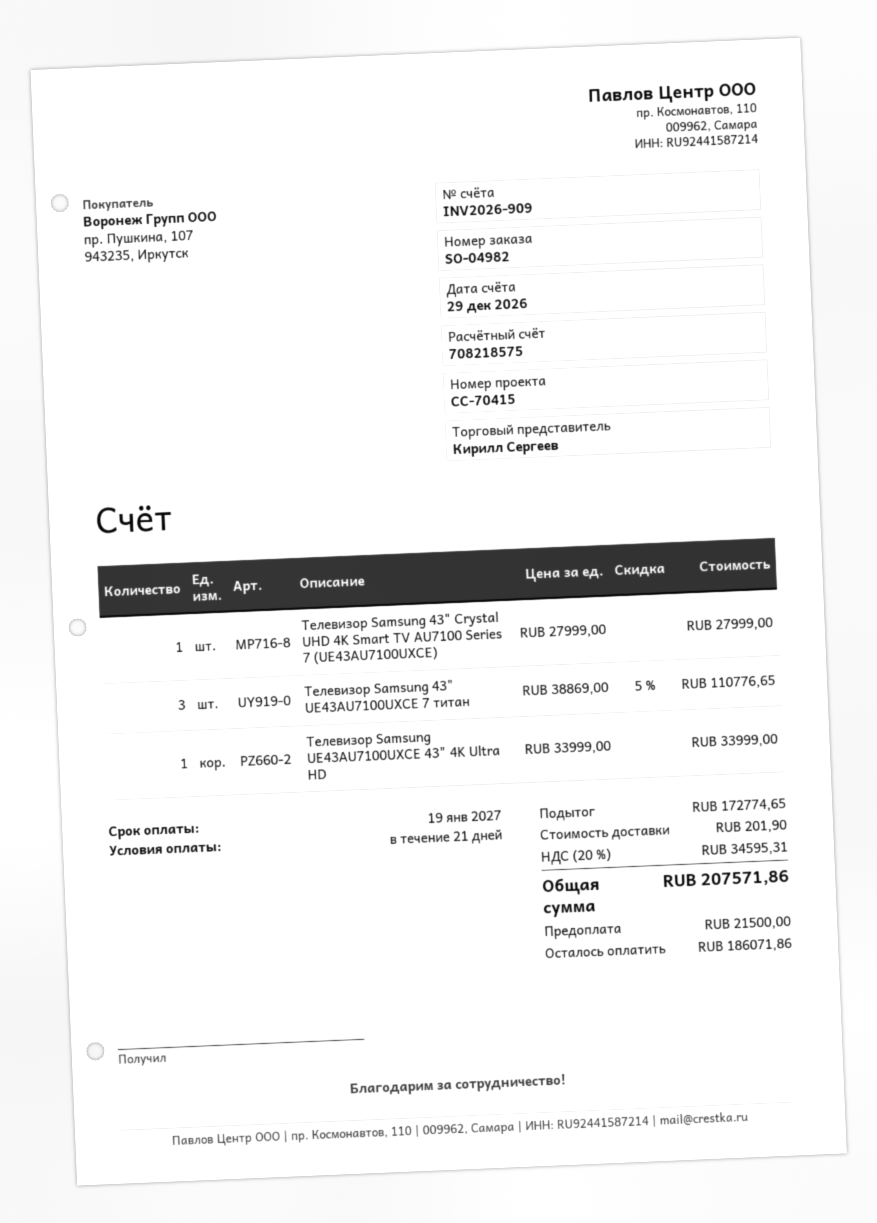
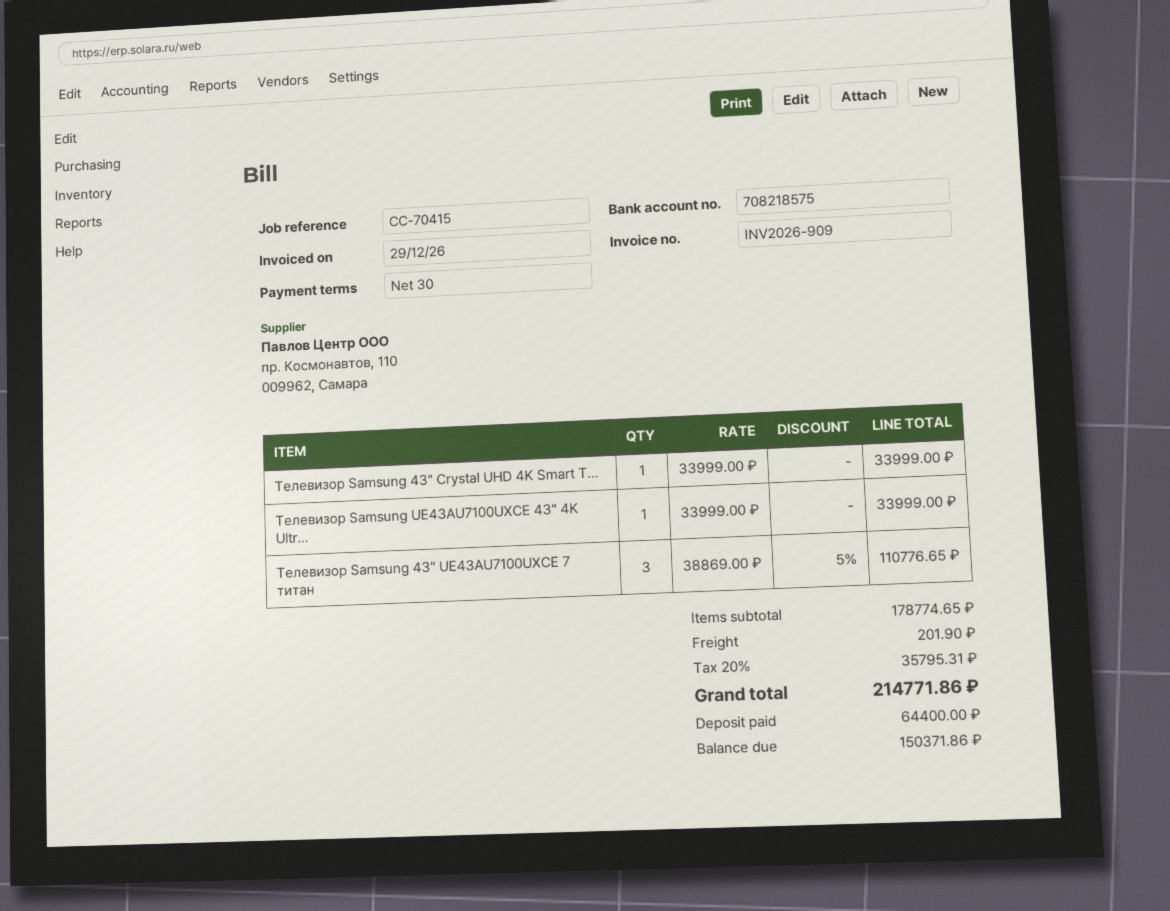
payment terms: 21 days -> 30 days
Телевизор Samsung 43" Crystal UHD 4K Smart TV AU7100 Series 7 (UE43AU7100UXCE): 1 x 27999.00 = 27999.00 -> 1 x 33999.00 = 33999.00
subtotal: 172774.65 -> 178774.65
tax: 20% = 34595.31 -> 20% = 35795.31
total: 207571.86 -> 214771.86
deposit: 21500.00 -> 64400.00
balance: 186071.86 -> 150371.86

